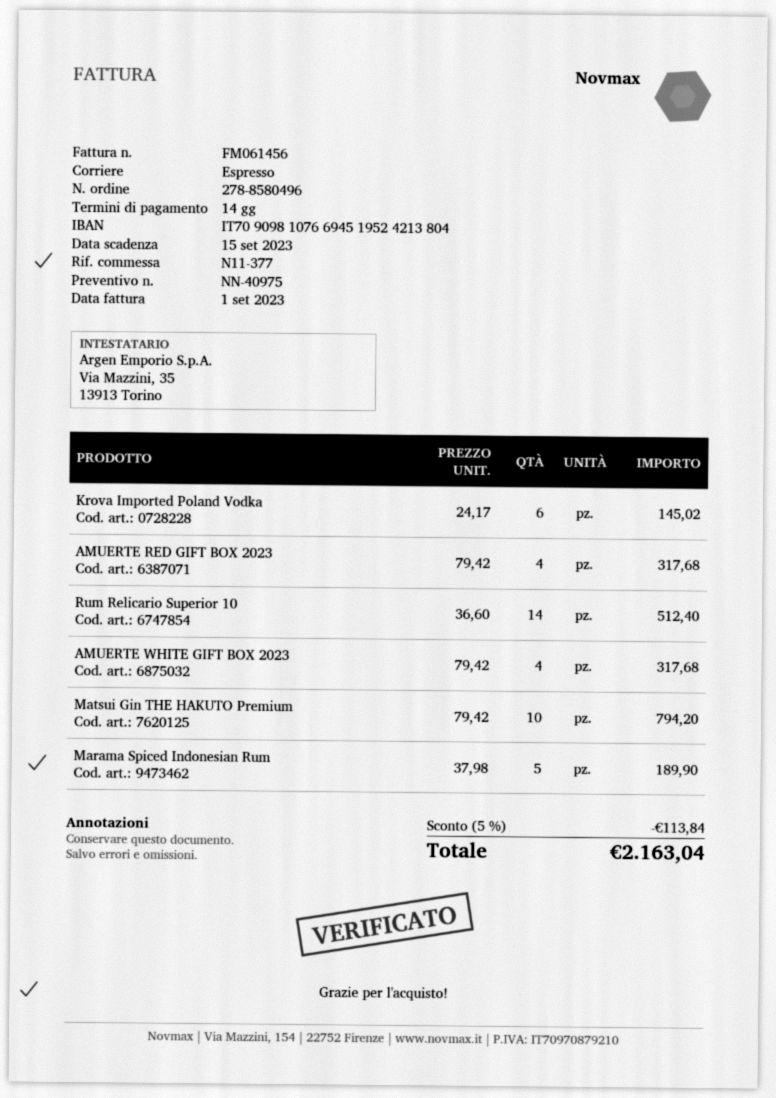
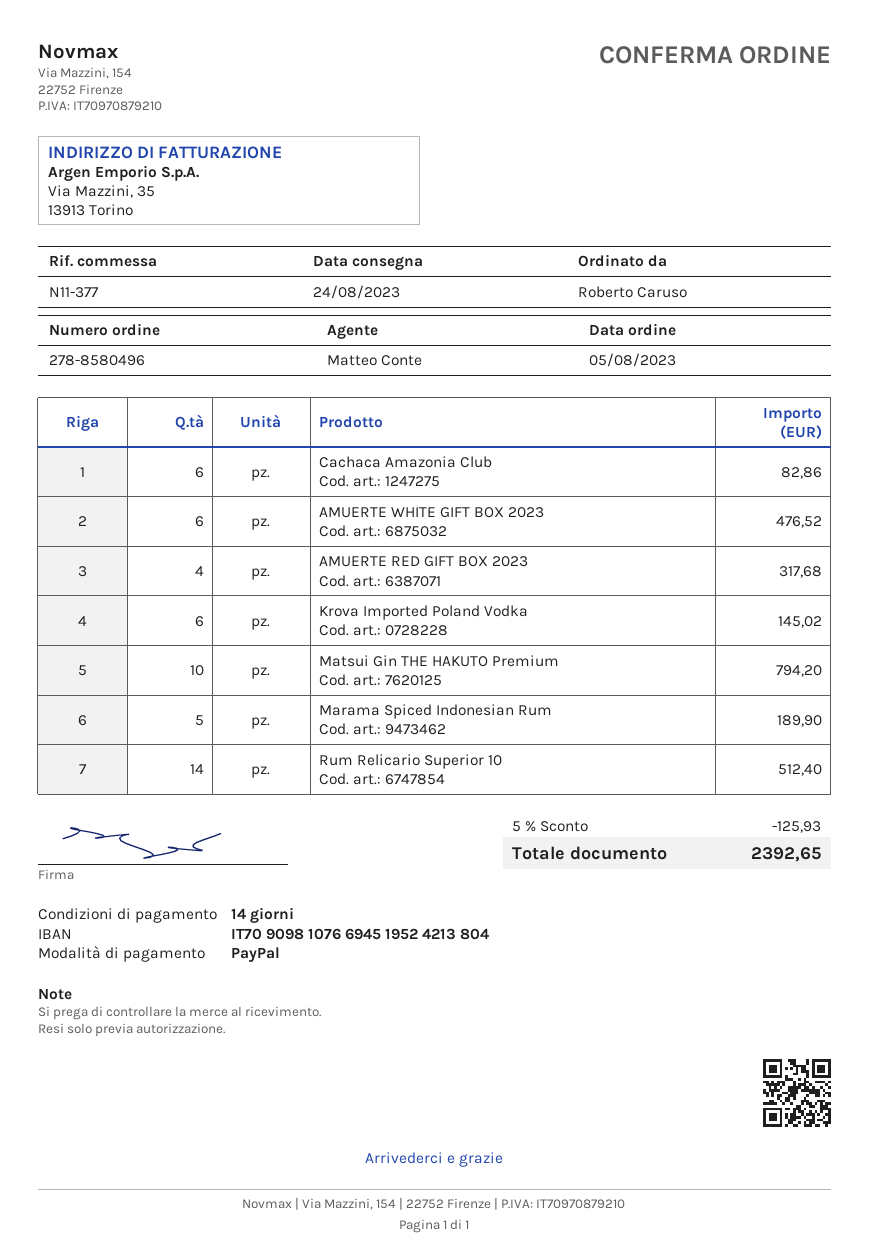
AMUERTE WHITE GIFT BOX 2023: 4 for 317.68 -> 6 for 476.52
Cachaca Amazonia Club: none -> 6 for 82.86
discount: 5% = 113.84 -> 5% = 125.93
total: 2163.04 -> 2392.65

